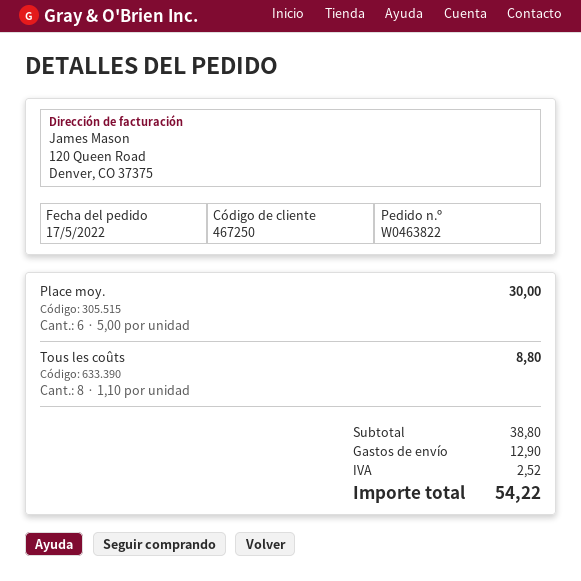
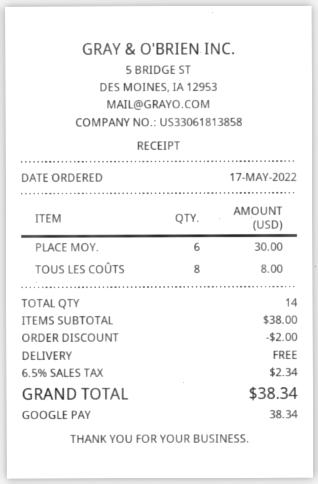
Tous les coûts: 8 for 8.80 -> 8 for 8.00
subtotal: 38.80 -> 38.00
discount: none -> 2.00
shipping: 12.90 -> 0.00
tax: 2.52 -> 2.34
total: 54.22 -> 38.34

